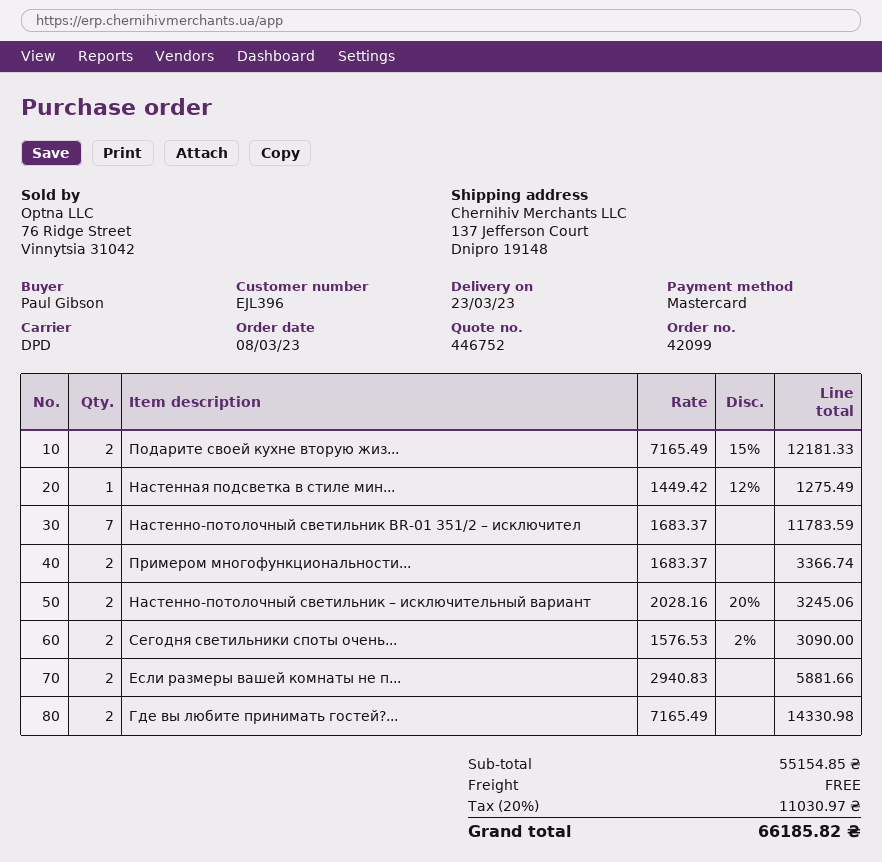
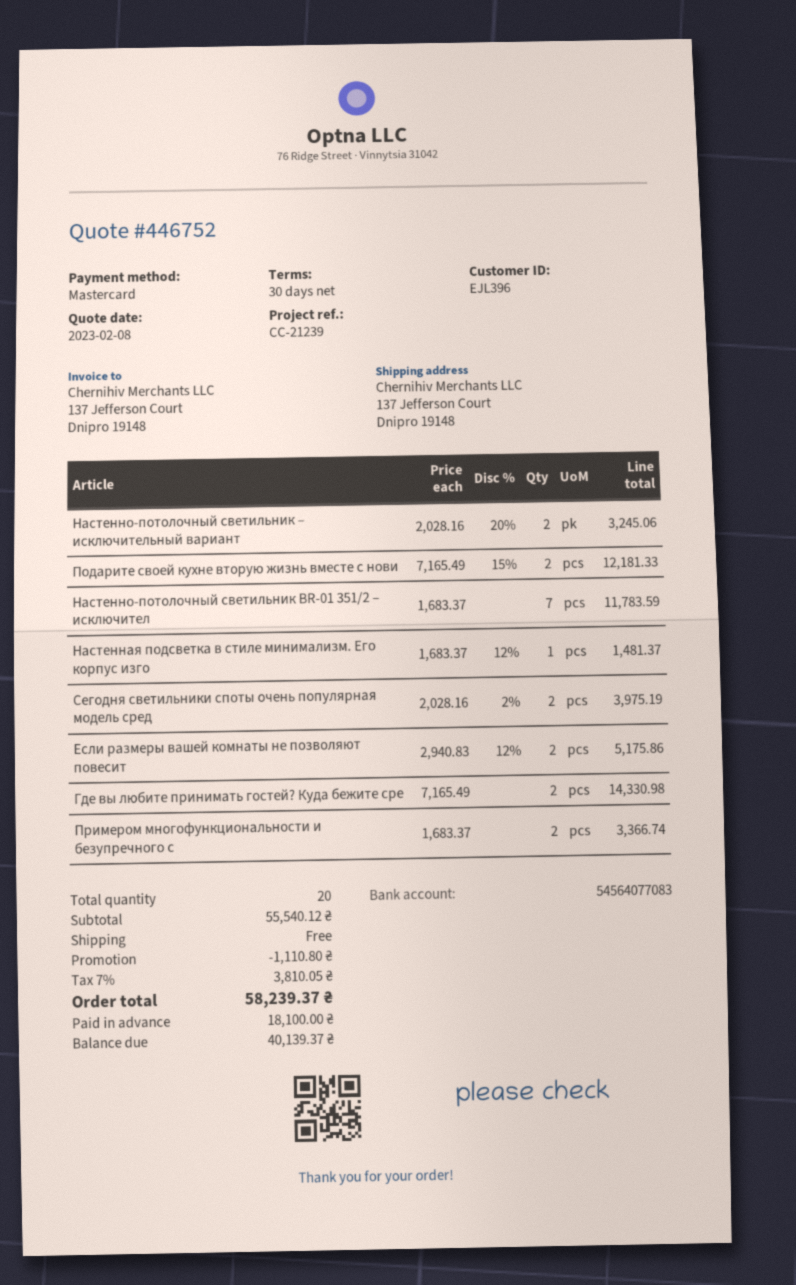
Настенная подсветка в стиле мин...: 1 x 1449.42 - 12% = 1275.49 -> 1 x 1683.37 - 12% = 1481.37
Сегодня светильники споты очень...: 2 x 1576.53 - 2% = 3090.00 -> 2 x 2028.16 - 2% = 3975.19
Если размеры вашей комнаты не п...: 2 x 2940.83 = 5881.66 -> 2 x 2940.83 - 12% = 5175.86
subtotal: 55154.85 -> 55540.12
discount: none -> 1110.80
tax: 20% = 11030.97 -> 7% = 3810.05
total: 66185.82 -> 58239.37

